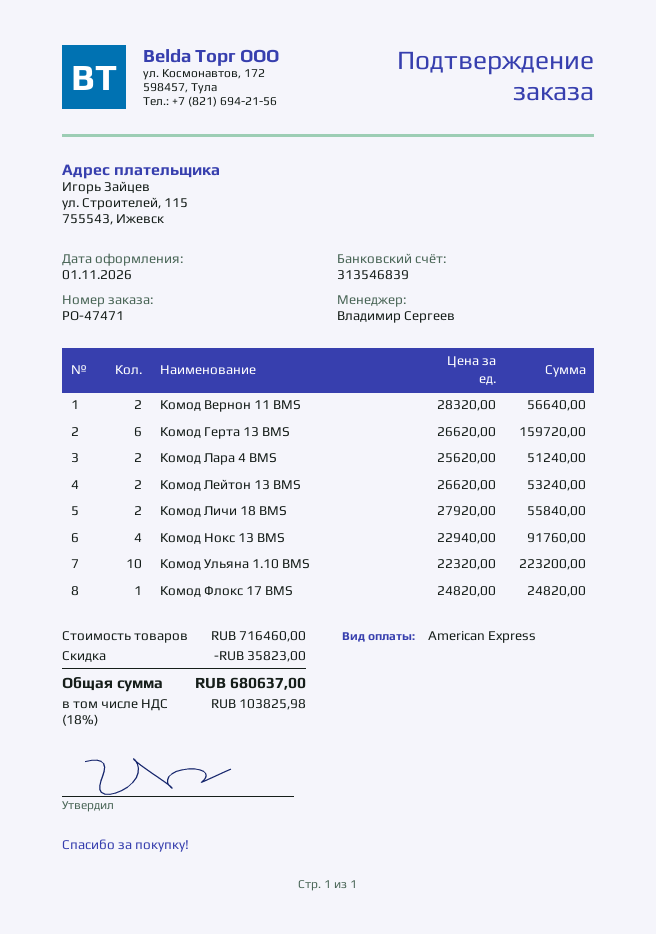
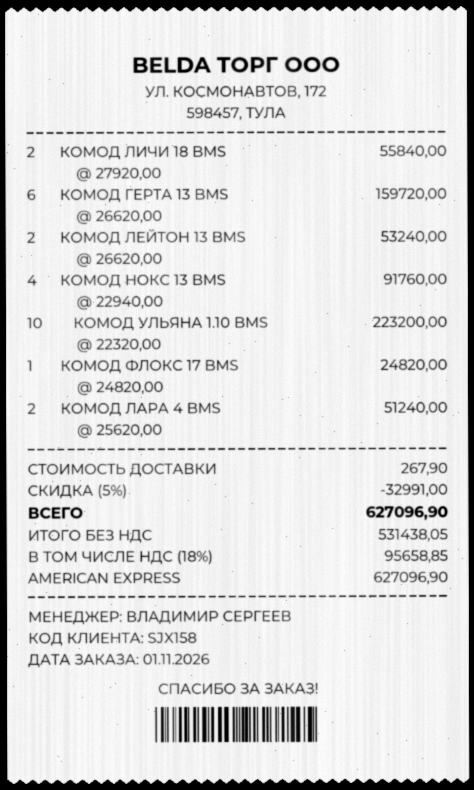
Комод Вернон 11 BMS: 2 x 28320.00 = 56640.00 -> none
discount: 35823.00 -> 32991.00
shipping: none -> 267.90
tax: 18% = 103825.98 -> 18% = 95658.85
total: 680637.00 -> 627096.90

